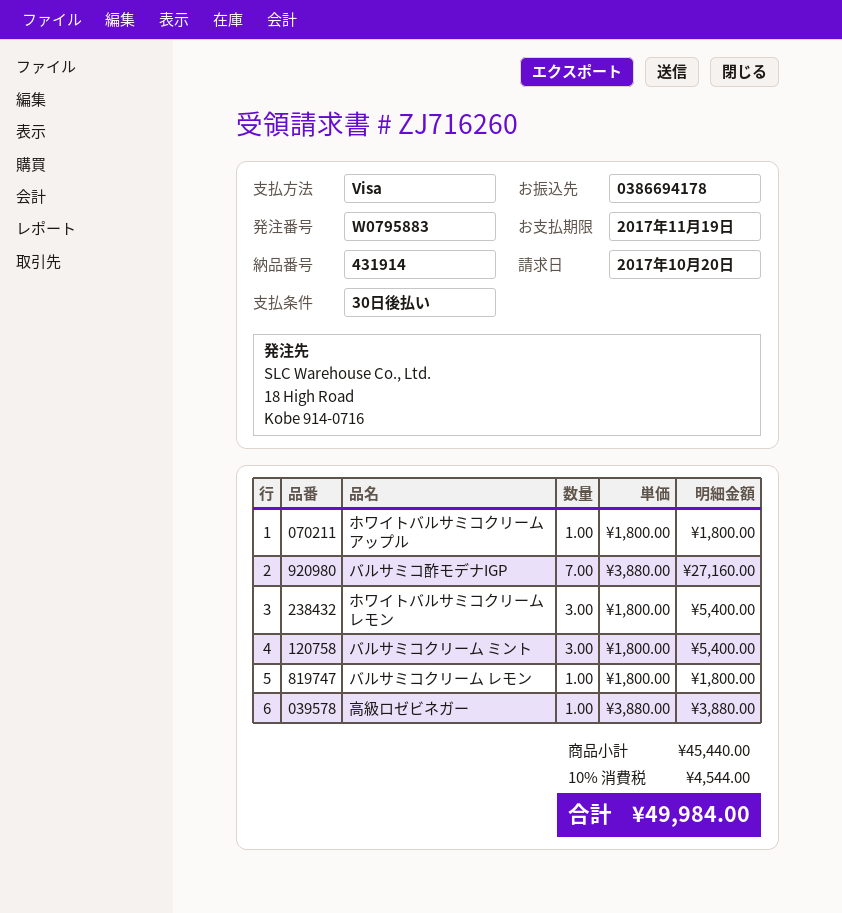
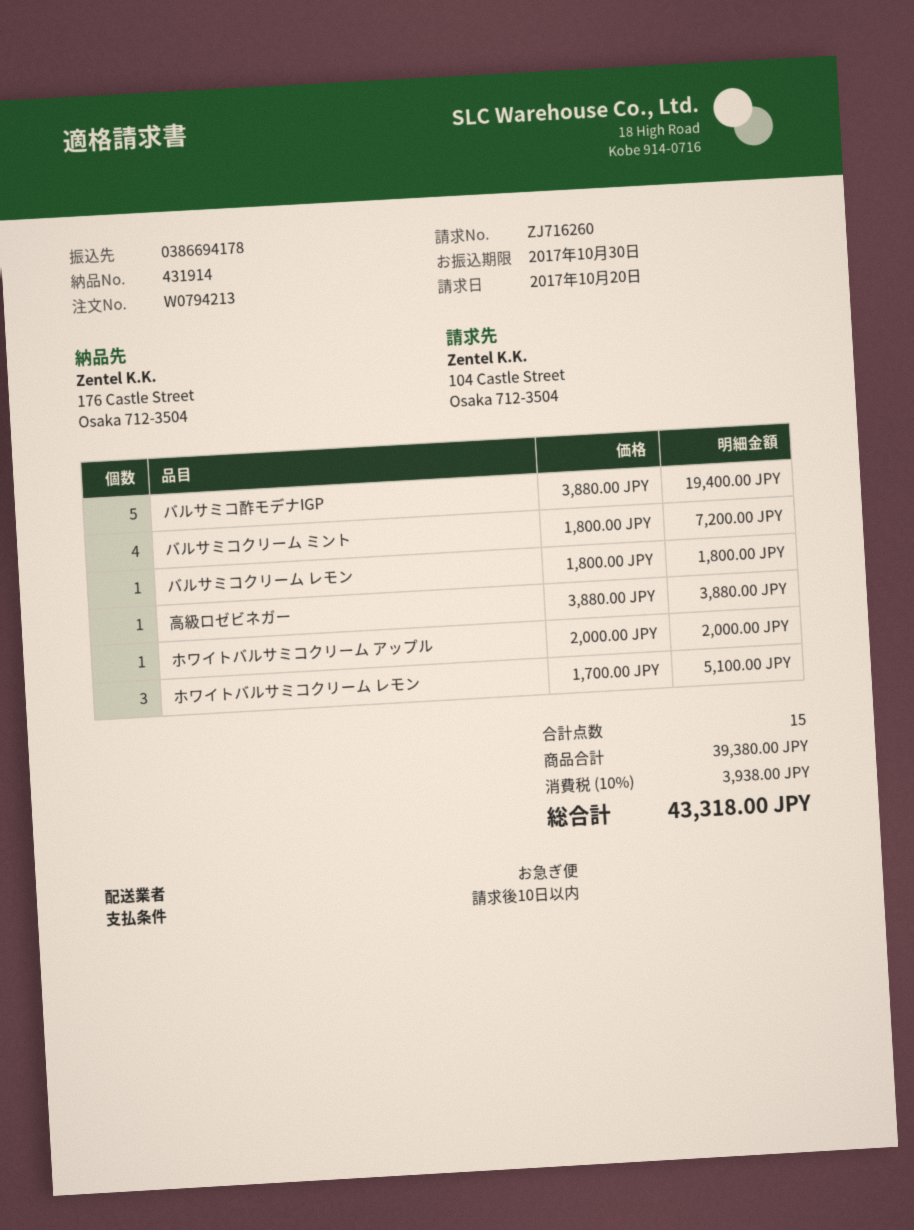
order number: W0795883 -> W0794213
payment terms: 30 days -> 10 days
due date: 2017-11-19 -> 2017-10-30
ホワイトバルサミコクリーム アップル: 1 x 1800.00 = 1800.00 -> 1 x 2000.00 = 2000.00
バルサミコ酢モデナIGP: 7 x 3880.00 = 27160.00 -> 5 x 3880.00 = 19400.00
ホワイトバルサミコクリーム レモン: 3 x 1800.00 = 5400.00 -> 3 x 1700.00 = 5100.00
バルサミコクリーム ミント: 3 x 1800.00 = 5400.00 -> 4 x 1800.00 = 7200.00
subtotal: 45440.00 -> 39380.00
tax: 10% = 4544.00 -> 10% = 3938.00
total: 49984.00 -> 43318.00

